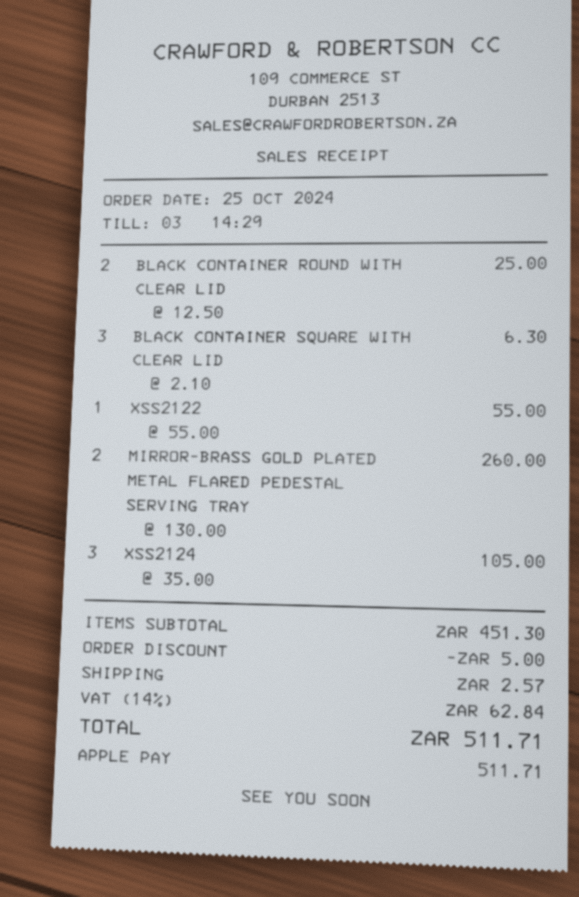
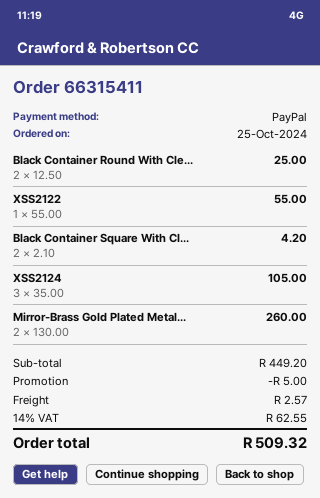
payment method: Apple Pay -> PayPal
BLACK CONTAINER SQUARE WITH CLEAR LID: 3 x 2.10 = 6.30 -> 2 x 2.10 = 4.20
subtotal: 451.30 -> 449.20
tax: 14% = 62.84 -> 14% = 62.55
total: 511.71 -> 509.32

